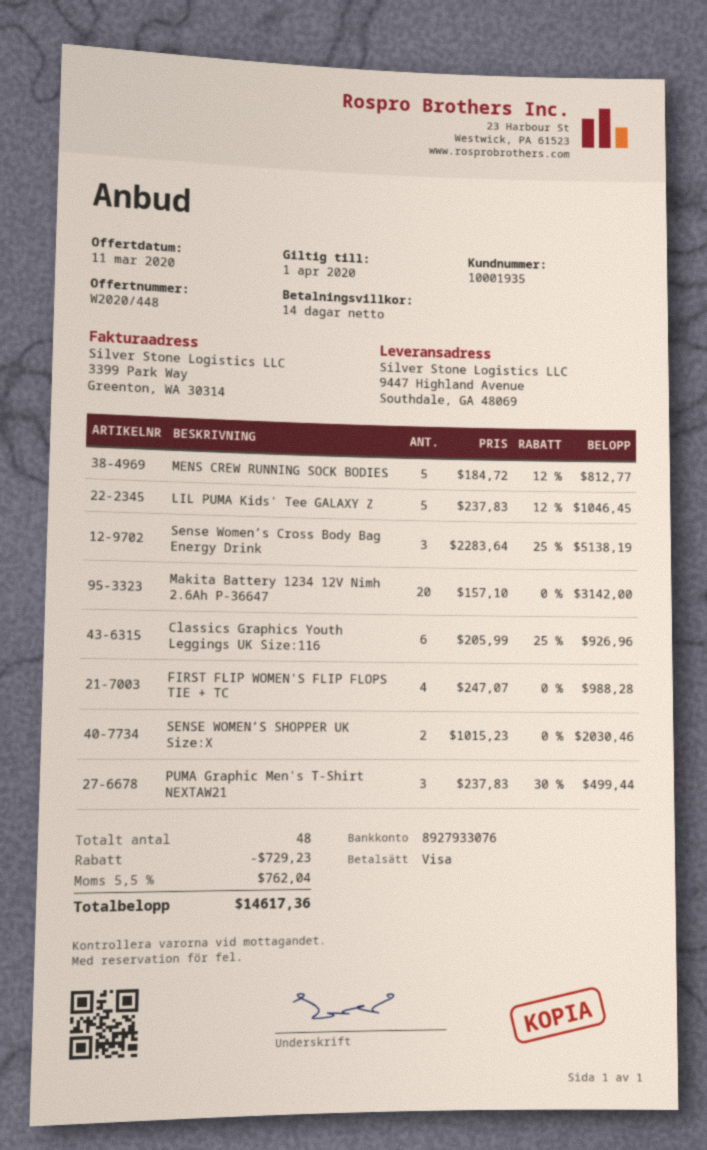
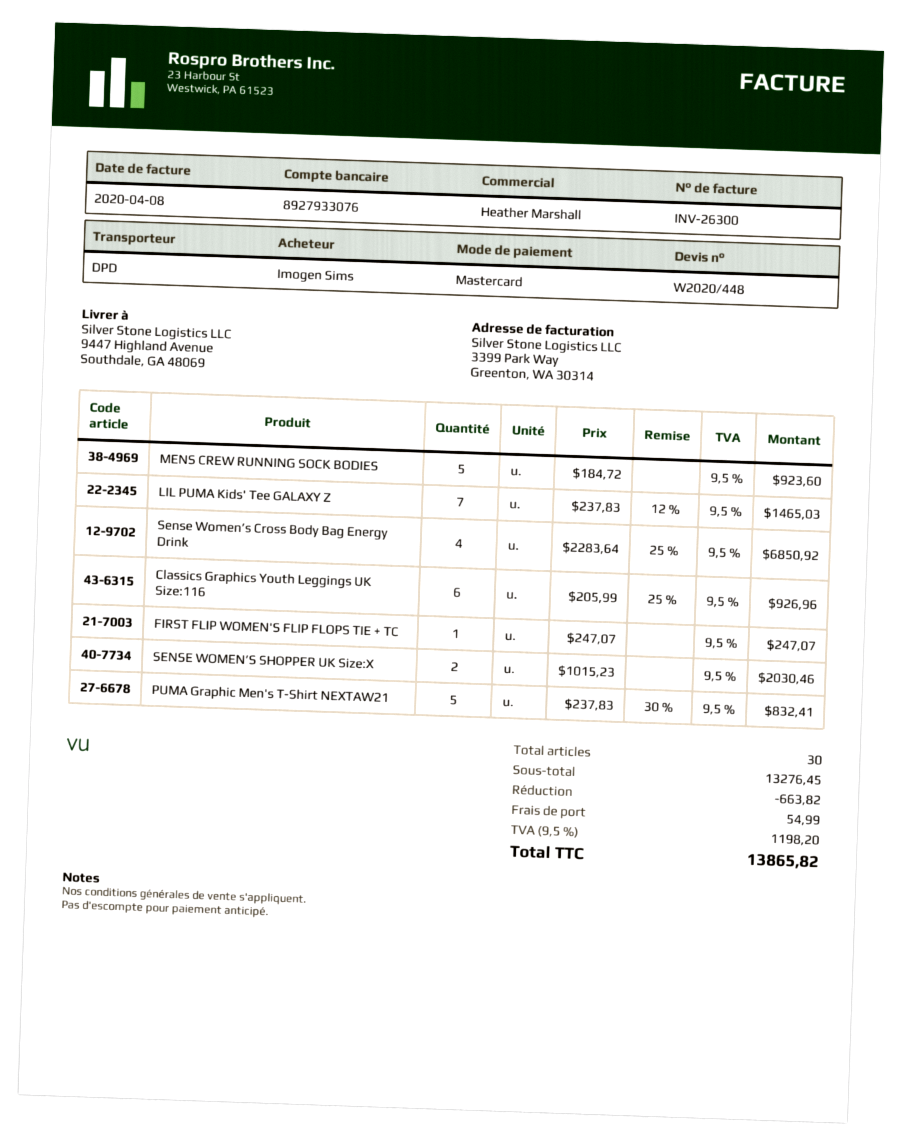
payment method: Visa -> Mastercard
MENS CREW RUNNING SOCK BODIES: 5 x 184.72 - 12% = 812.77 -> 5 x 184.72 = 923.60
LIL PUMA Kids' Tee GALAXY Z: 5 x 237.83 - 12% = 1046.45 -> 7 x 237.83 - 12% = 1465.03
Sense Women’s Cross Body Bag Energy Drink: 3 x 2283.64 - 25% = 5138.19 -> 4 x 2283.64 - 25% = 6850.92
Makita Battery 1234 12V Nimh 2.6Ah P-36647: 20 x 157.10 = 3142.00 -> none
FIRST FLIP WOMEN'S FLIP FLOPS TIE + TC: 4 x 247.07 = 988.28 -> 1 x 247.07 = 247.07
PUMA Graphic Men's T-Shirt NEXTAW21: 3 x 237.83 - 30% = 499.44 -> 5 x 237.83 - 30% = 832.41
total quantity: 48 -> 30
discount: 729.23 -> 663.82
shipping: none -> 54.99
tax: 5.5% = 762.04 -> 9.5% = 1198.20
total: 14617.36 -> 13865.82

